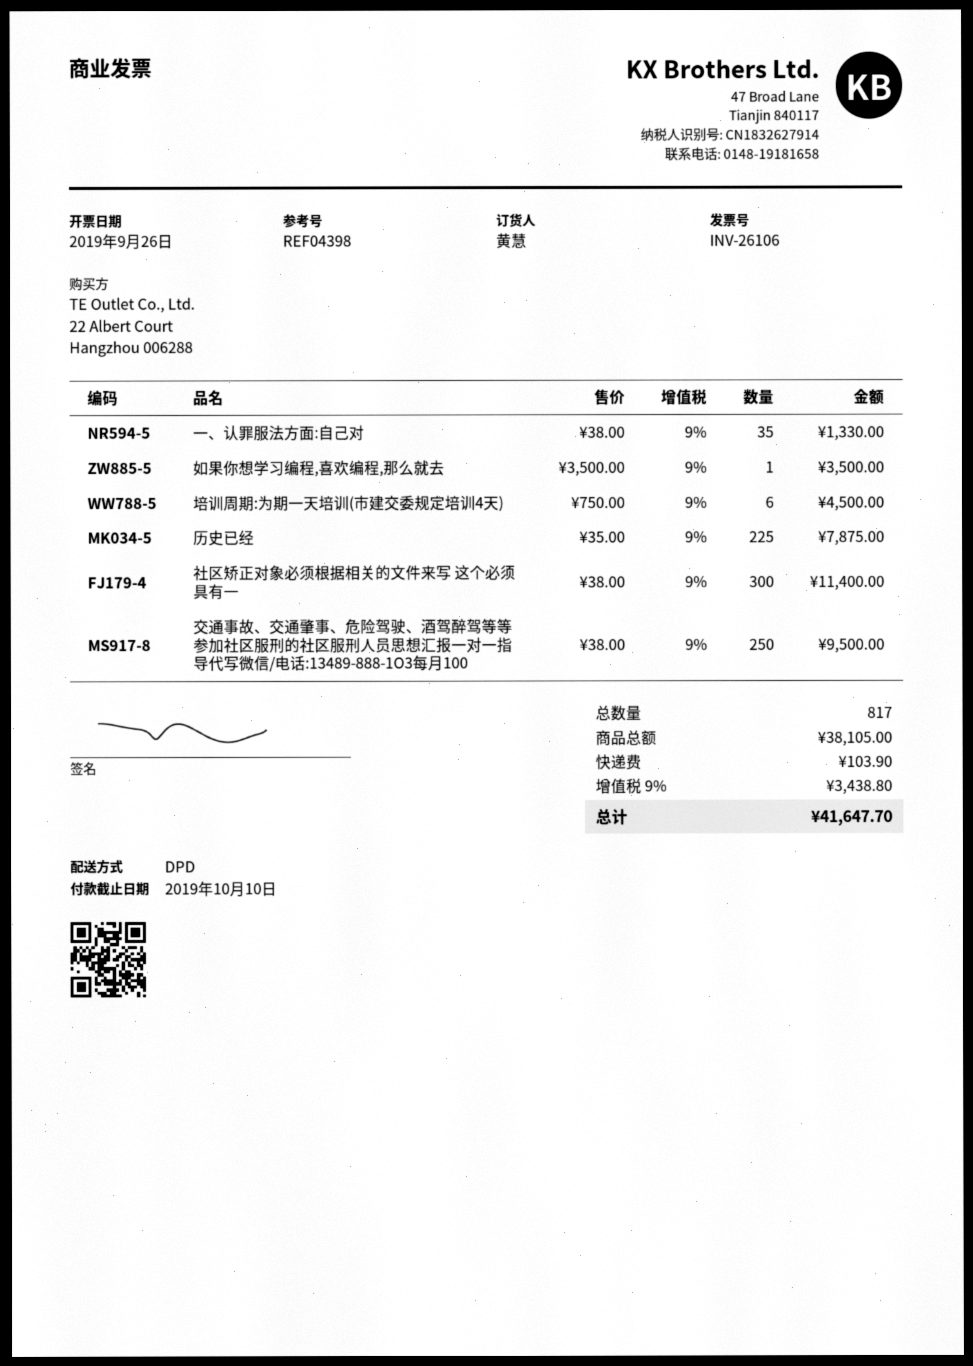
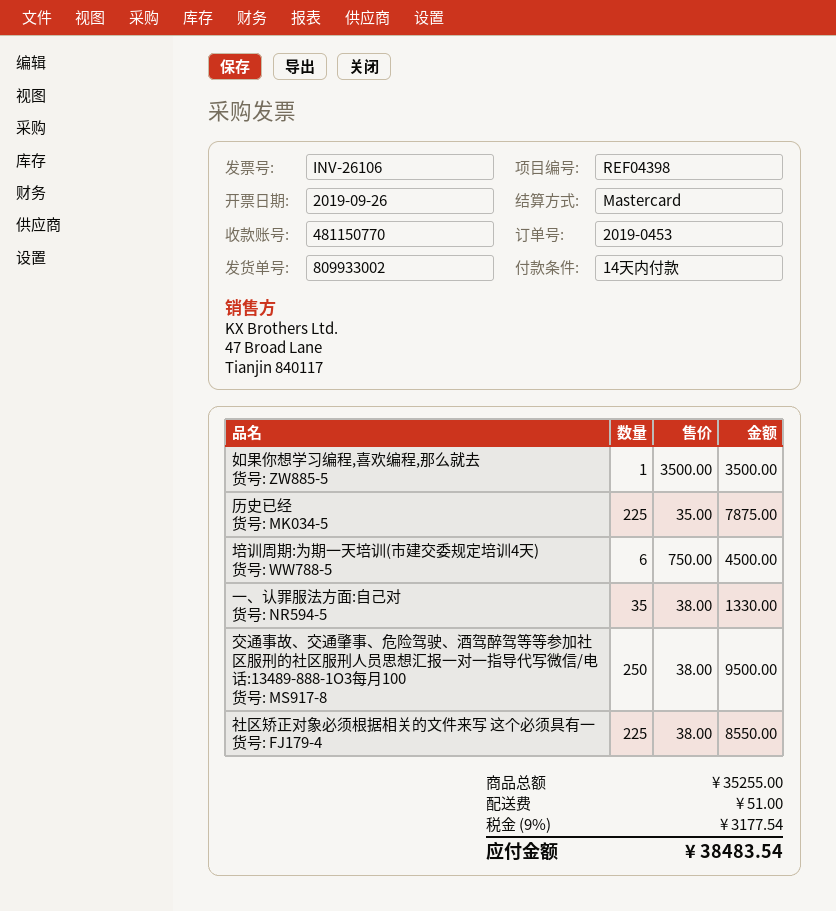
社区矫正对象必须根据相关的文件来写 这个必须具有一: 300 x 38.00 = 11400.00 -> 225 x 38.00 = 8550.00
subtotal: 38105.00 -> 35255.00
shipping: 103.90 -> 51.00
tax: 9% = 3438.80 -> 9% = 3177.54
total: 41647.70 -> 38483.54

